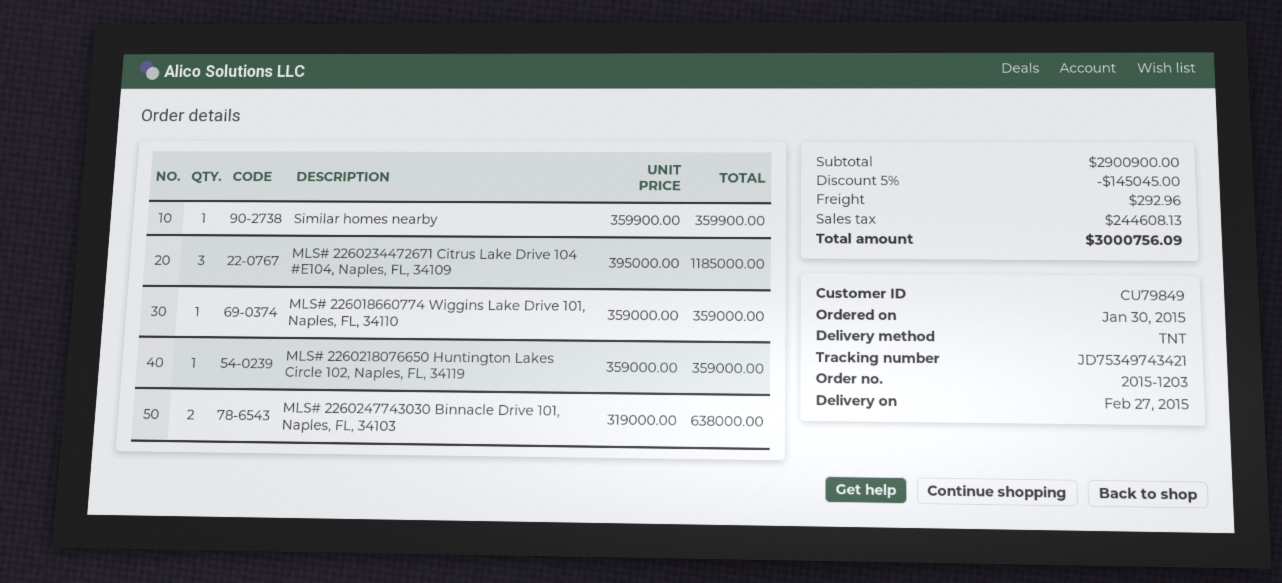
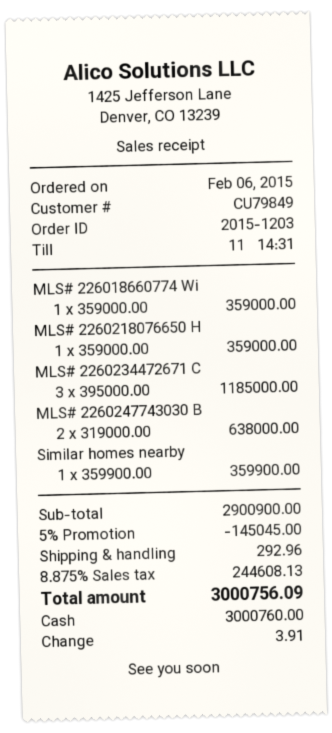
order date: 2015-01-30 -> 2015-02-06

